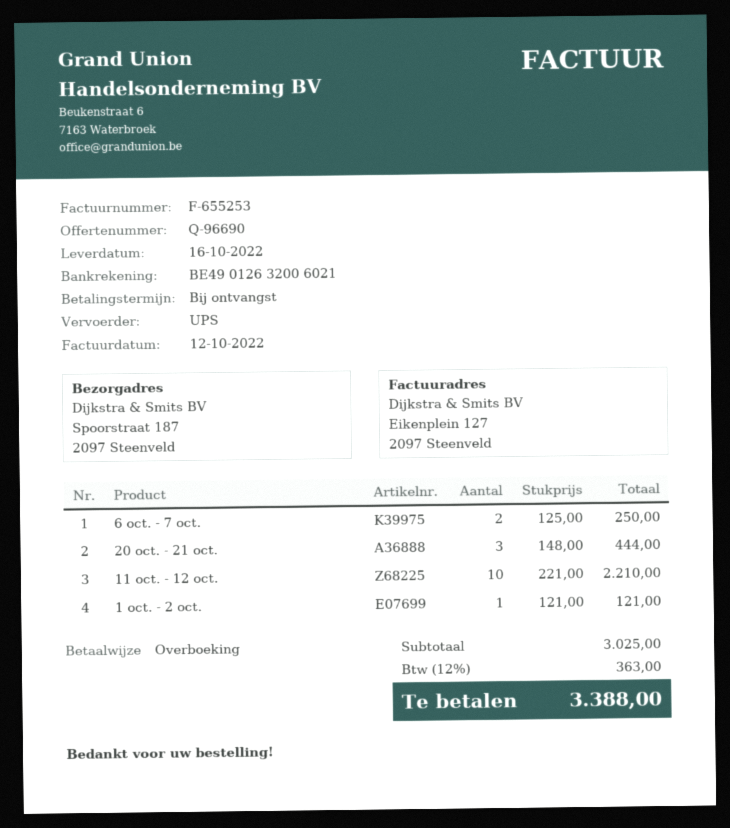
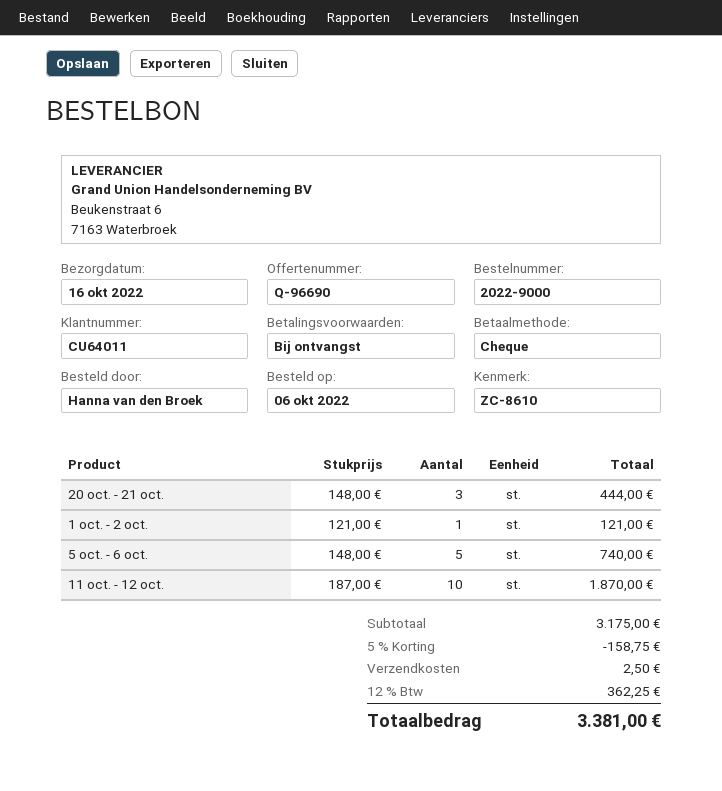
payment method: bank transfer -> cheque
6 oct. - 7 oct.: 2 x 125.00 = 250.00 -> none
11 oct. - 12 oct.: 10 x 221.00 = 2210.00 -> 10 x 187.00 = 1870.00
5 oct. - 6 oct.: none -> 5 x 148.00 = 740.00
subtotal: 3025.00 -> 3175.00
discount: none -> 5% = 158.75
shipping: none -> 2.50
tax: 12% = 363.00 -> 12% = 362.25
total: 3388.00 -> 3381.00

